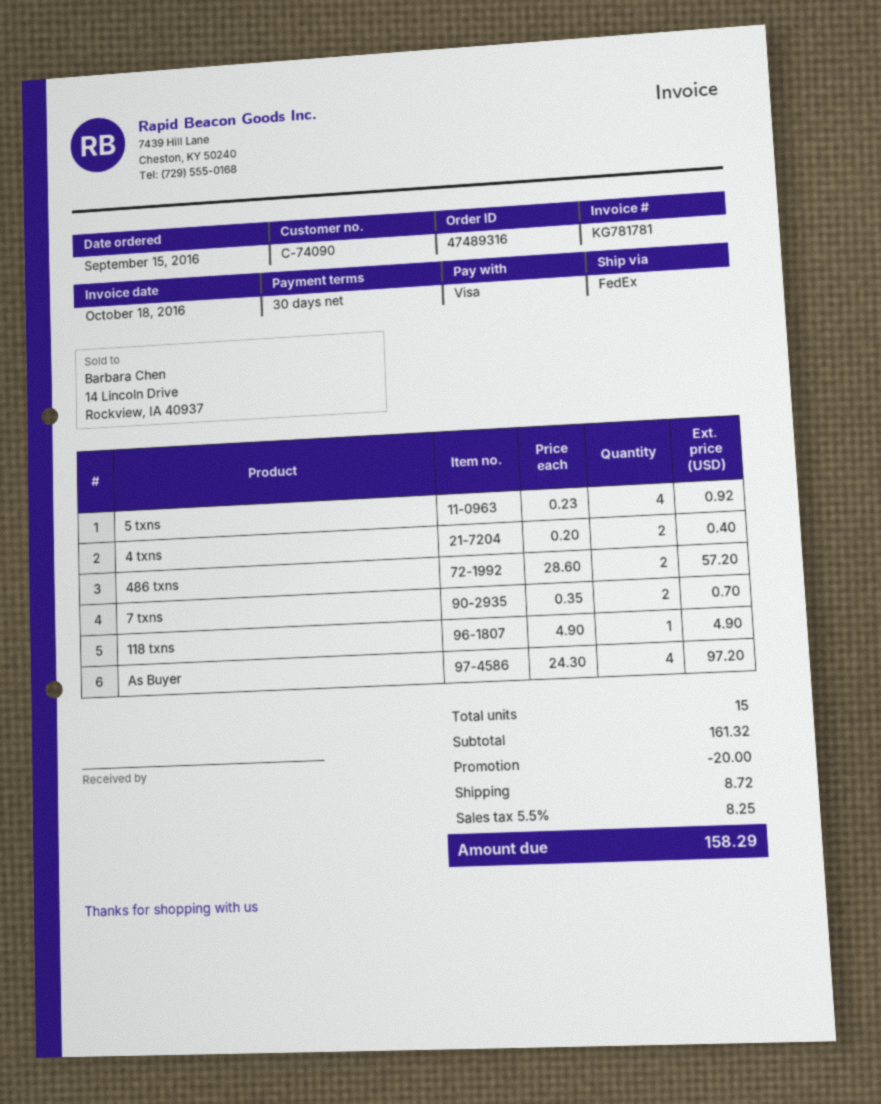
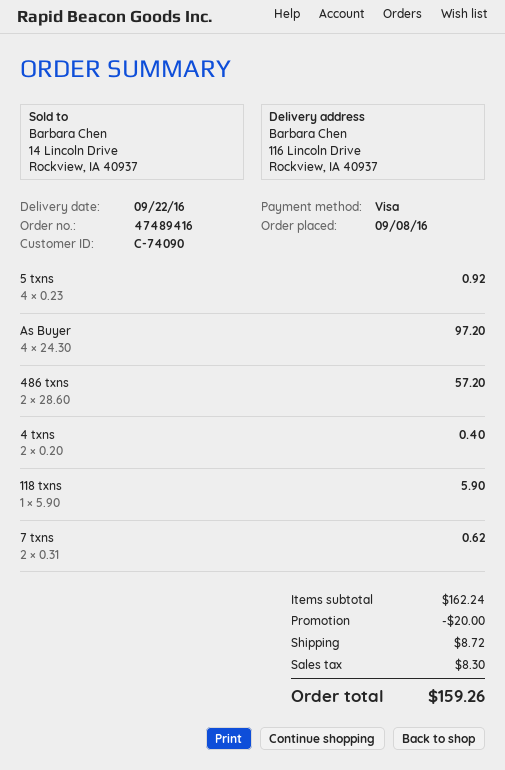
order number: 47489316 -> 47489416
order date: 2016-09-15 -> 2016-09-08
7 txns: 2 x 0.35 = 0.70 -> 2 x 0.31 = 0.62
118 txns: 1 x 4.90 = 4.90 -> 1 x 5.90 = 5.90
subtotal: 161.32 -> 162.24
tax: 8.25 -> 8.30
total: 158.29 -> 159.26

